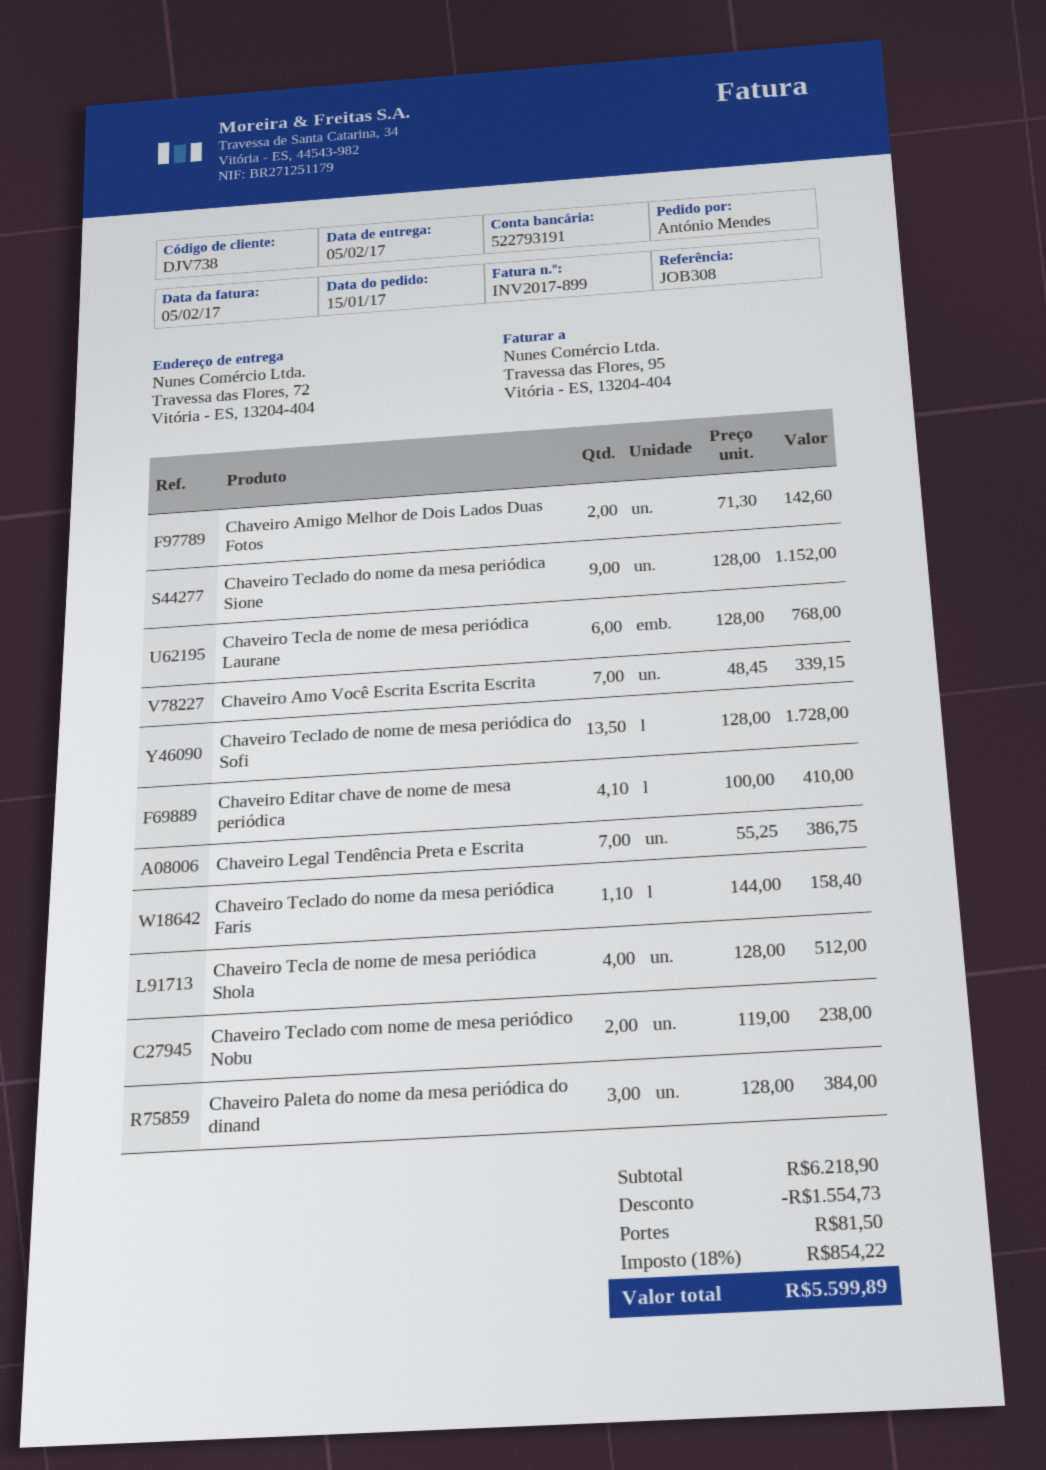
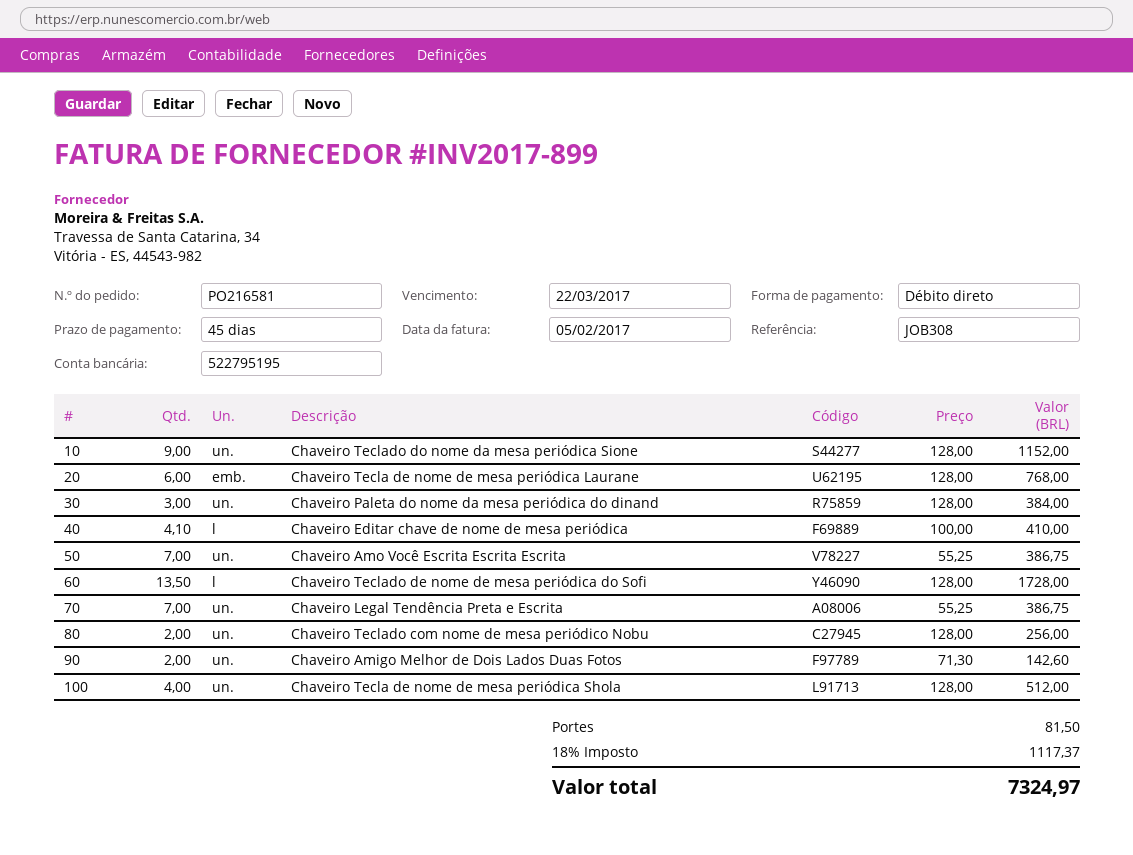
bank account: 522793191 -> 522795195
Chaveiro Amo Você Escrita Escrita Escrita: 7 x 48.45 = 339.15 -> 7 x 55.25 = 386.75
Chaveiro Teclado do nome da mesa periódica Faris: 1.1 x 144.00 = 158.40 -> none
Chaveiro Teclado com nome de mesa periódico Nobu: 2 x 119.00 = 238.00 -> 2 x 128.00 = 256.00
discount: 1554.73 -> none
tax: 18% = 854.22 -> 18% = 1117.37
total: 5599.89 -> 7324.97

